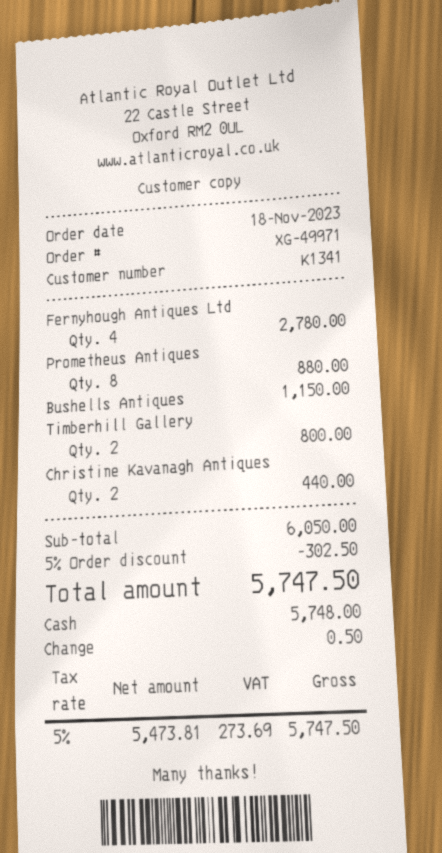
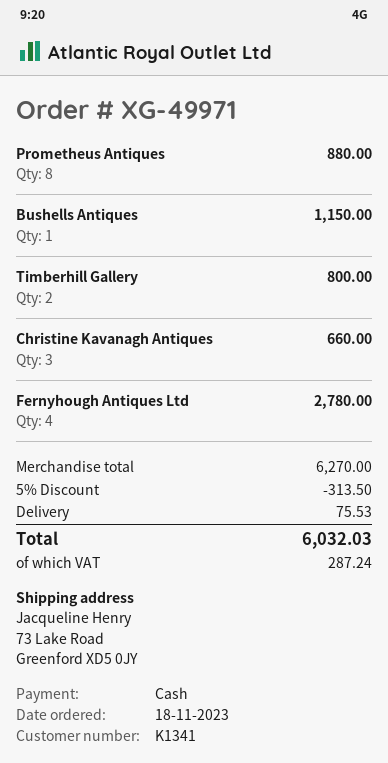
Christine Kavanagh Antiques: 2 for 440.00 -> 3 for 660.00
subtotal: 6050.00 -> 6270.00
discount: 5% = 302.50 -> 5% = 313.50
shipping: none -> 75.53
tax: 273.69 -> 287.24
total: 5747.50 -> 6032.03

